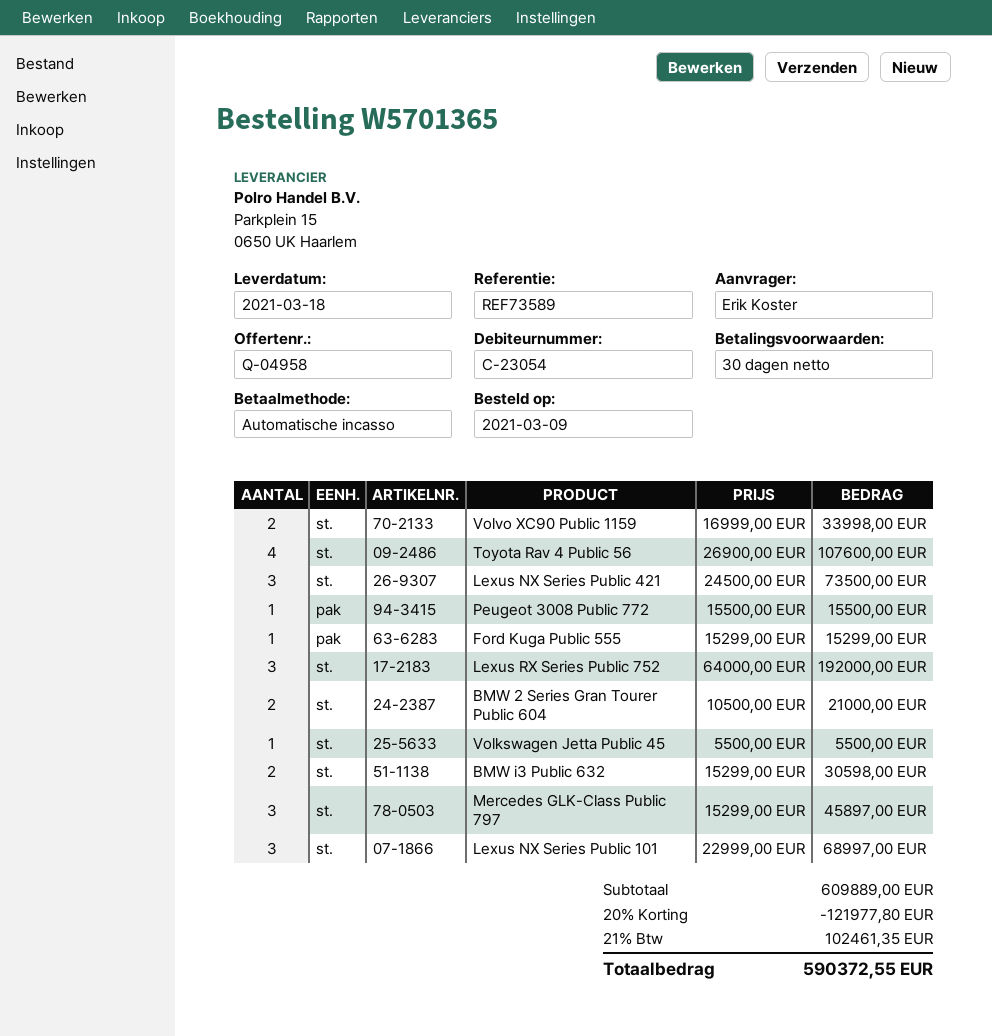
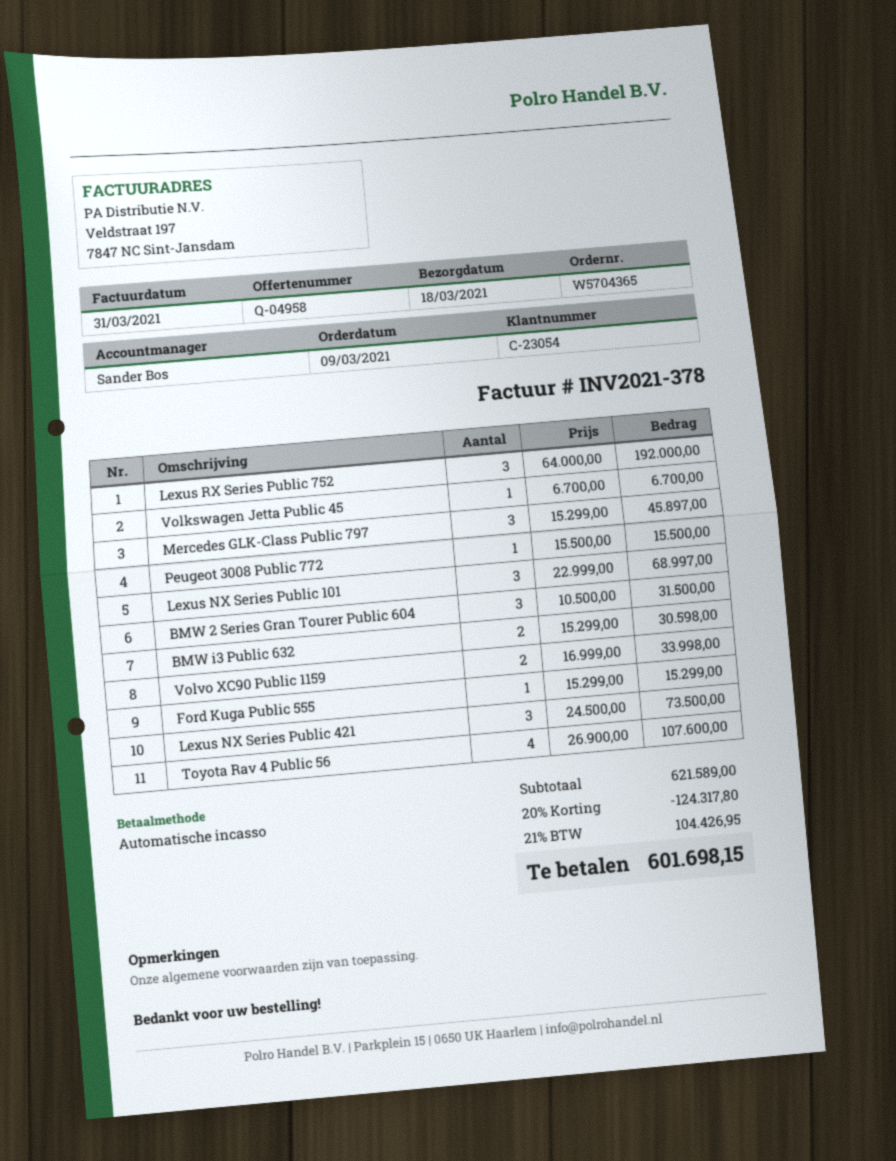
order number: W5701365 -> W5704365
BMW 2 Series Gran Tourer Public 604: 2 x 10500.00 = 21000.00 -> 3 x 10500.00 = 31500.00
Volkswagen Jetta Public 45: 1 x 5500.00 = 5500.00 -> 1 x 6700.00 = 6700.00
subtotal: 609889.00 -> 621589.00
discount: 20% = 121977.80 -> 20% = 124317.80
tax: 21% = 102461.35 -> 21% = 104426.95
total: 590372.55 -> 601698.15

